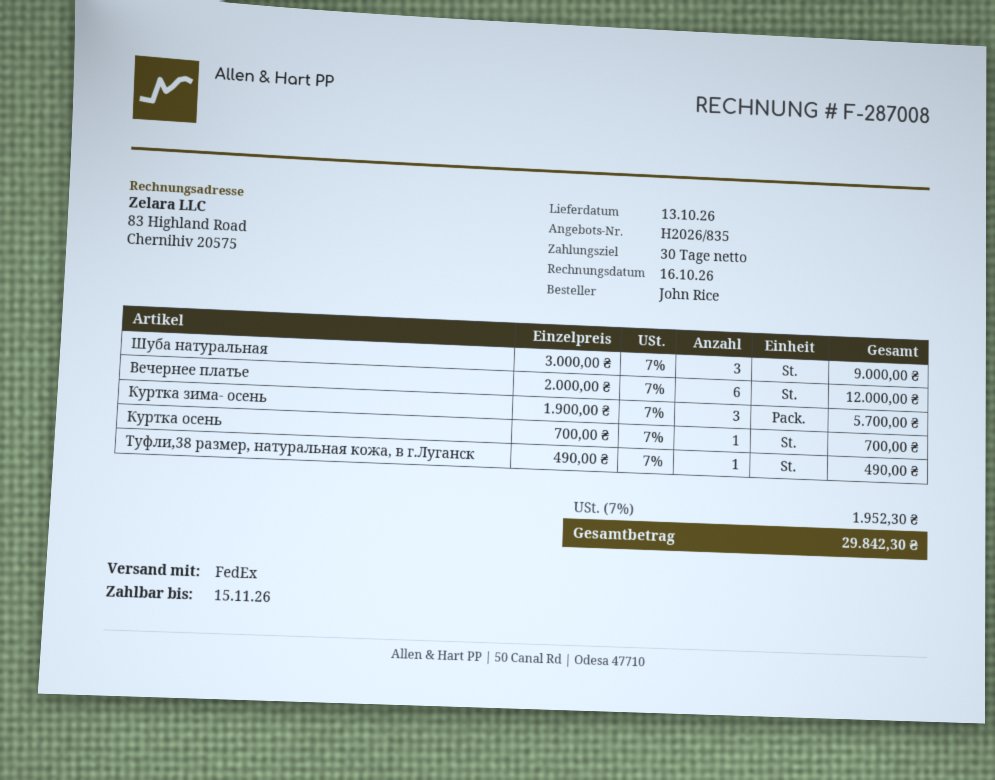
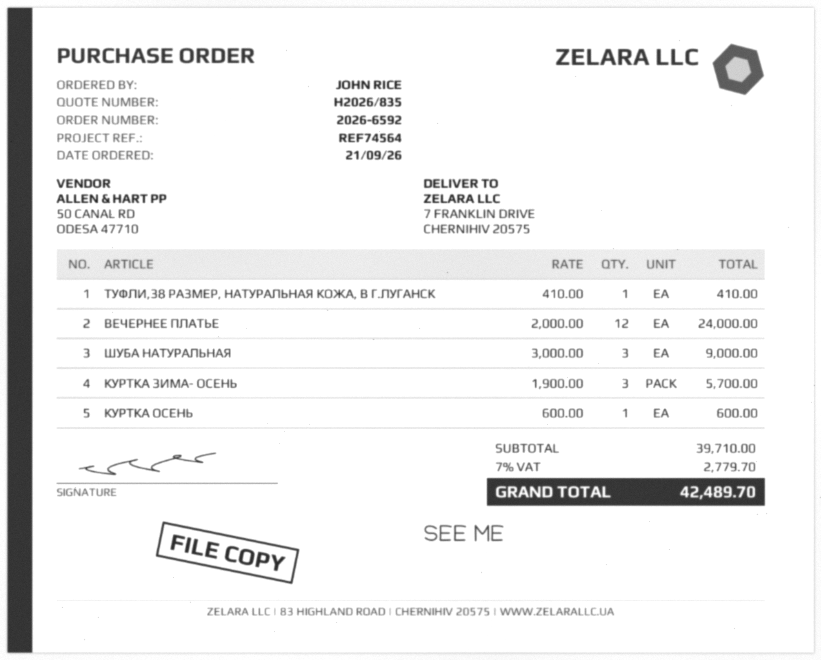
Вечернее платье: 6 x 2000.00 = 12000.00 -> 12 x 2000.00 = 24000.00
Куртка осень: 1 x 700.00 = 700.00 -> 1 x 600.00 = 600.00
Туфли,38 размер, натуральная кожа, в г.Луганск: 1 x 490.00 = 490.00 -> 1 x 410.00 = 410.00
tax: 7% = 1952.30 -> 7% = 2779.70
total: 29842.30 -> 42489.70

